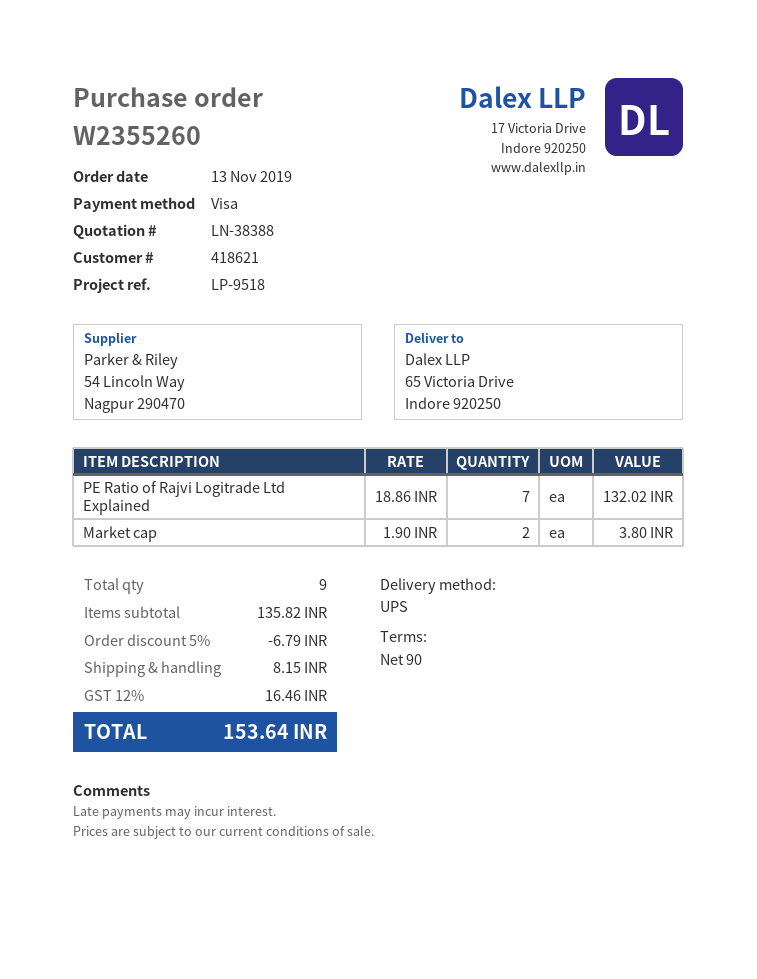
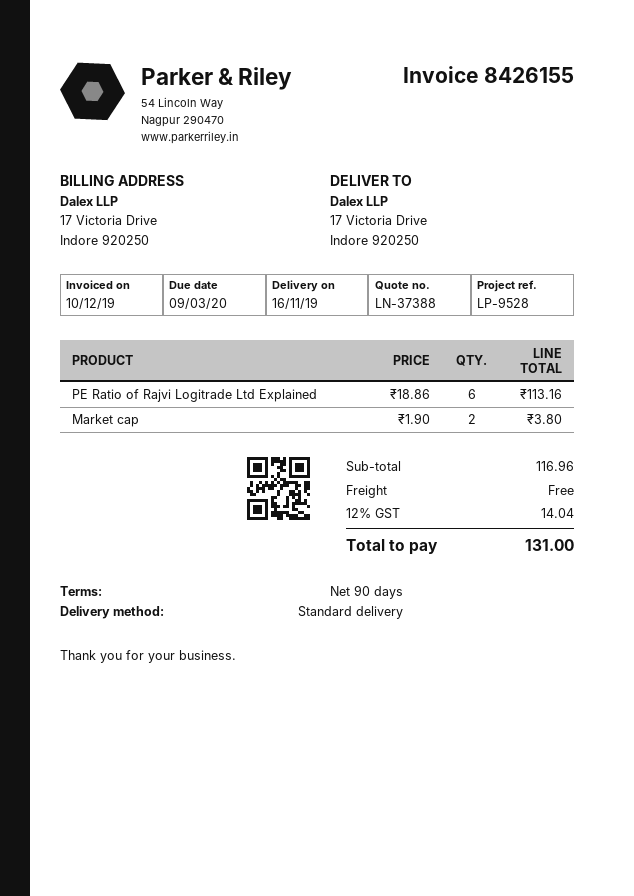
quote number: LN-38388 -> LN-37388
reference: LP-9518 -> LP-9528
shipping method: UPS -> standard
ship to: 65 Victoria Drive, Indore 920250 -> 17 Victoria Drive, Indore 920250
PE Ratio of Rajvi Logitrade Ltd Explained: 7 x 18.86 = 132.02 -> 6 x 18.86 = 113.16
subtotal: 135.82 -> 116.96
discount: 5% = 6.79 -> none
shipping: 8.15 -> 0.00
tax: 12% = 16.46 -> 12% = 14.04
total: 153.64 -> 131.00

